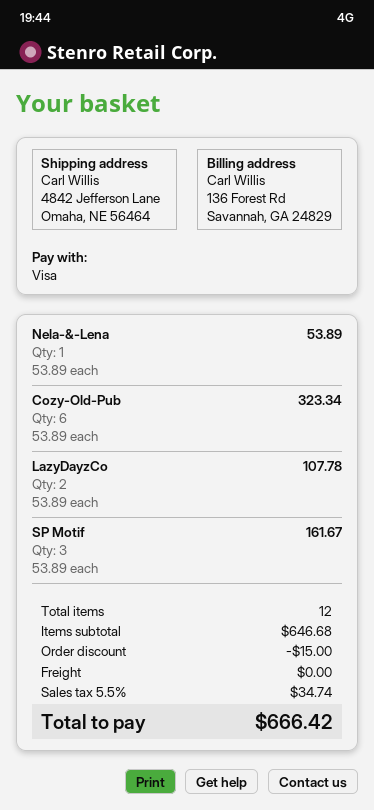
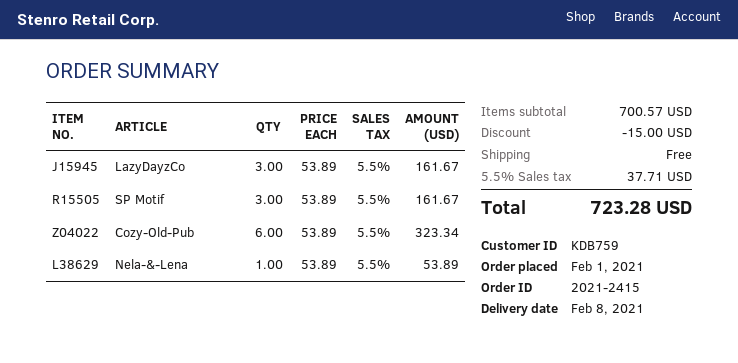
LazyDayzCo: 2 x 53.89 = 107.78 -> 3 x 53.89 = 161.67
subtotal: 646.68 -> 700.57
tax: 5.5% = 34.74 -> 5.5% = 37.71
total: 666.42 -> 723.28

